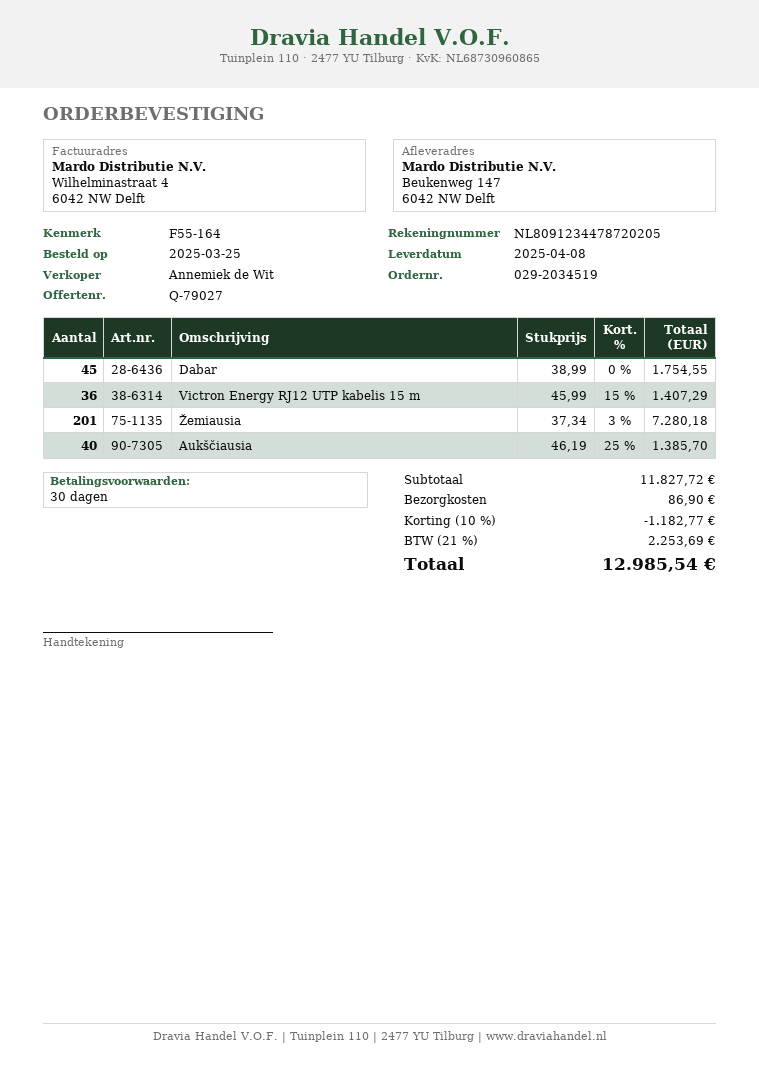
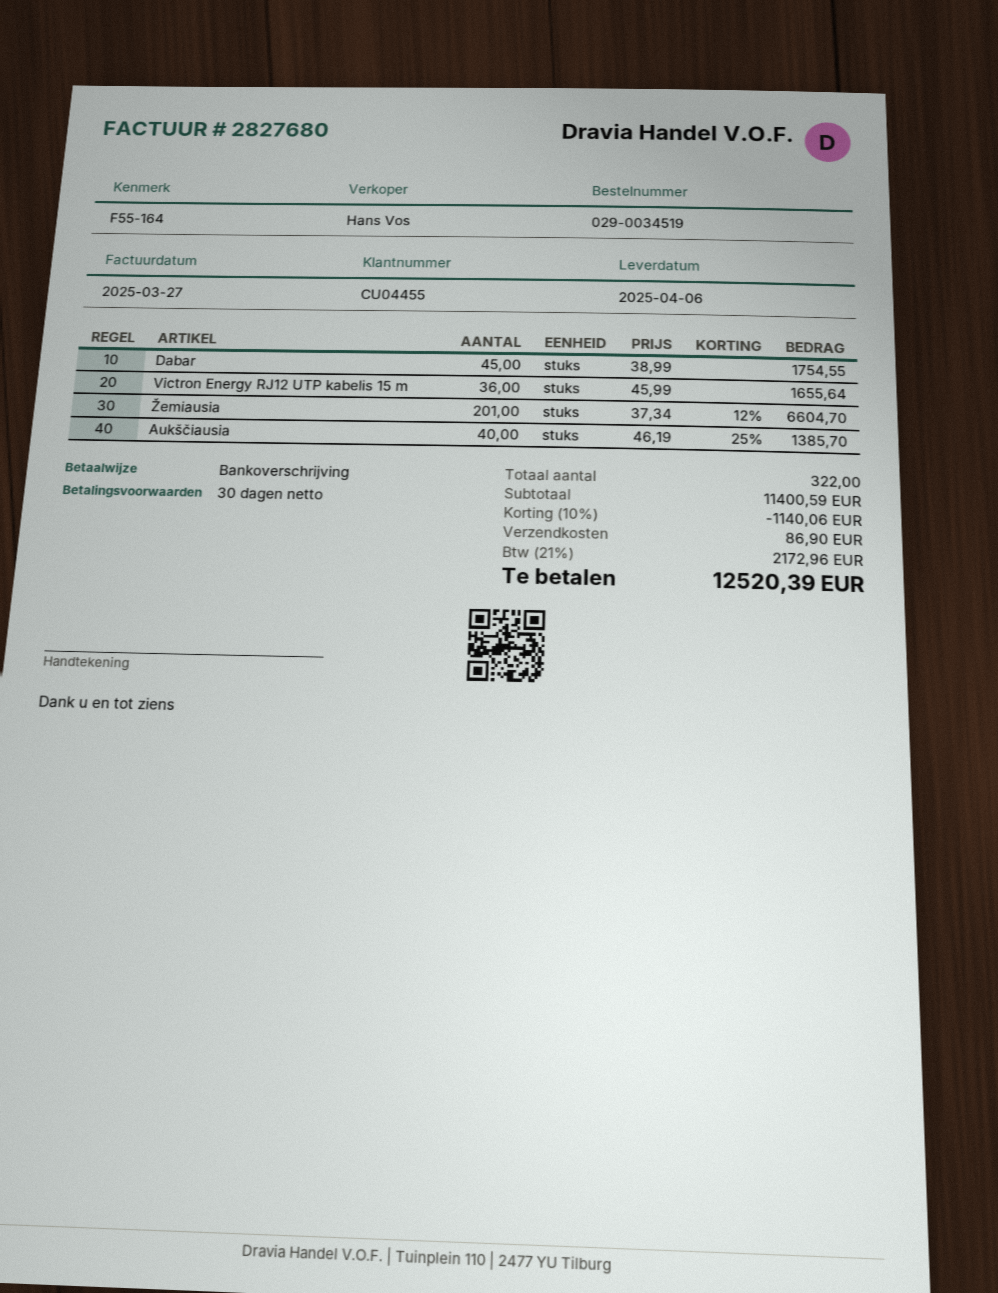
order number: 029-2034519 -> 029-0034519
delivery date: 2025-04-08 -> 2025-04-06
sales rep: Annemiek de Wit -> Hans Vos
Victron Energy RJ12 UTP kabelis 15 m: 36 x 45.99 - 15% = 1407.29 -> 36 x 45.99 = 1655.64
Žemiausia: 201 x 37.34 - 3% = 7280.18 -> 201 x 37.34 - 12% = 6604.70
subtotal: 11827.72 -> 11400.59
discount: 10% = 1182.77 -> 10% = 1140.06
tax: 21% = 2253.69 -> 21% = 2172.96
total: 12985.54 -> 12520.39

